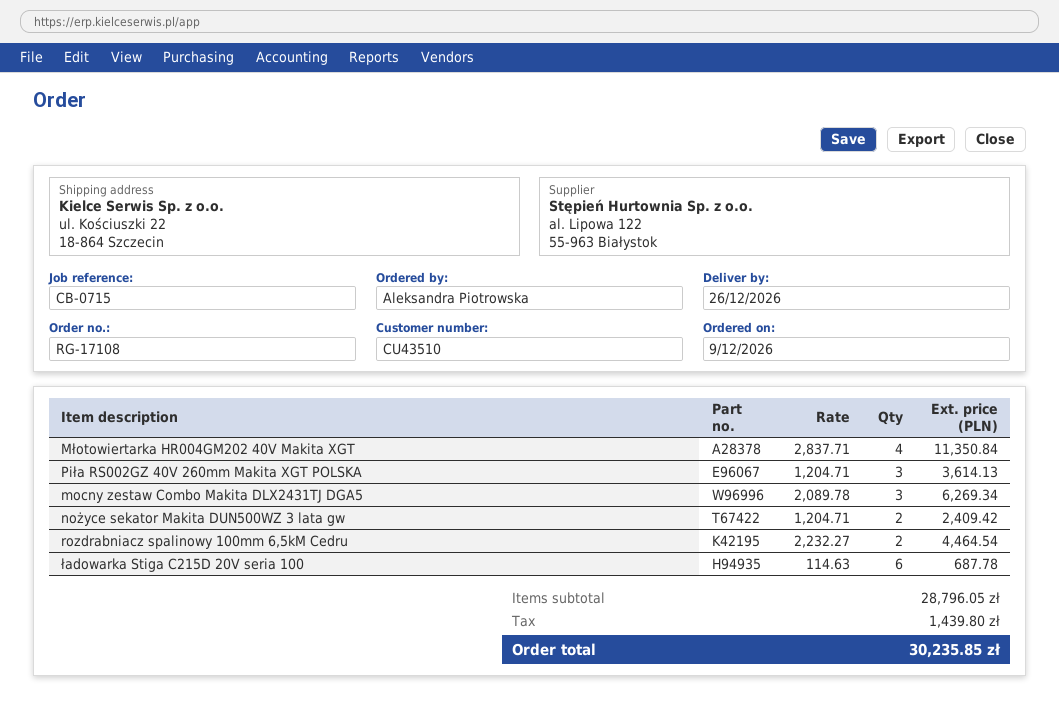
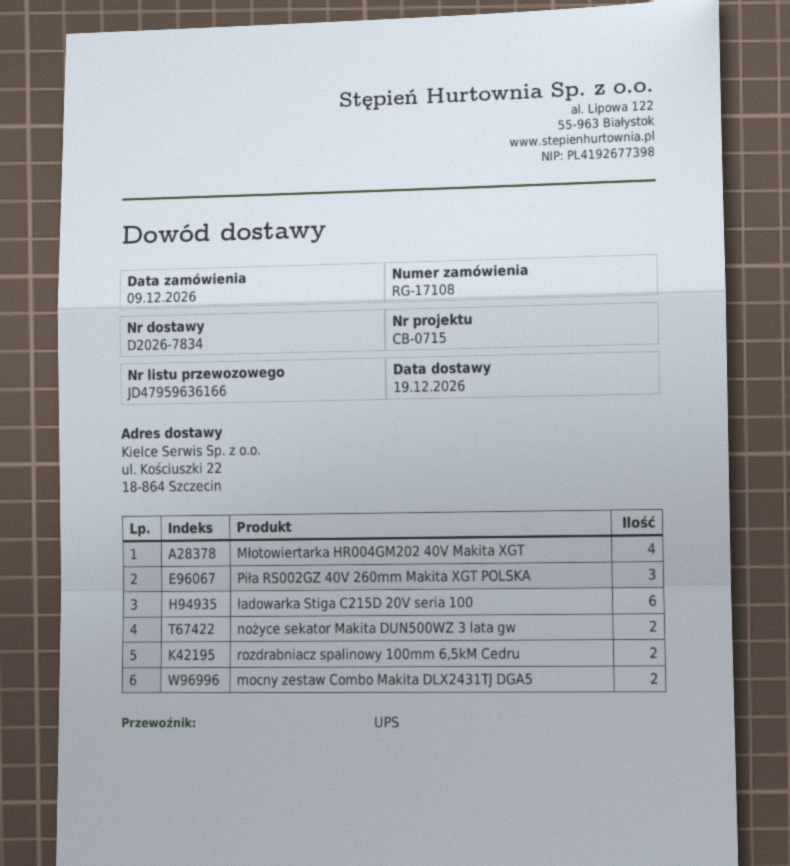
delivery date: 2026-12-26 -> 2026-12-19
mocny zestaw Combo Makita DLX2431TJ DGA5: 3 -> 2

